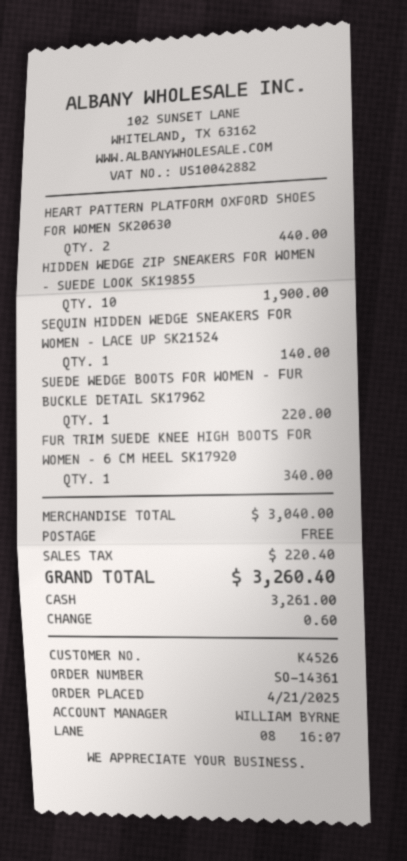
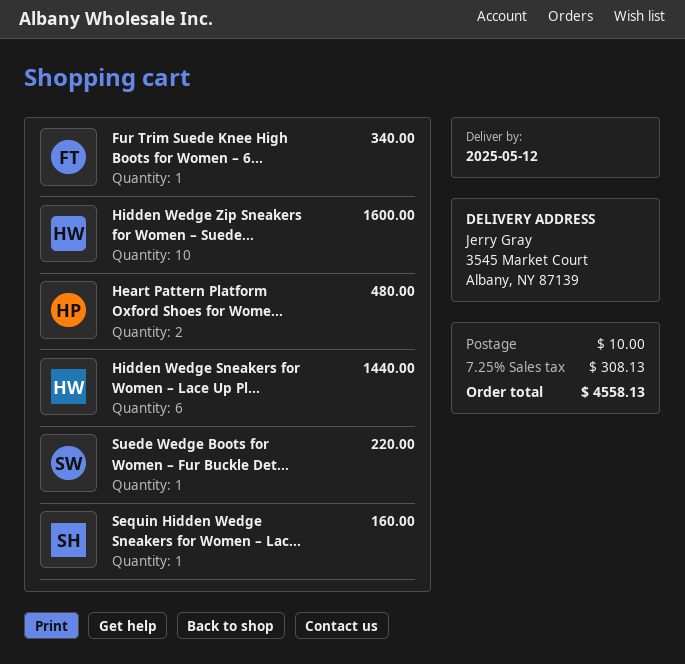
HEART PATTERN PLATFORM OXFORD SHOES FOR WOMEN SK20630: 2 for 440.00 -> 2 for 480.00
HIDDEN WEDGE ZIP SNEAKERS FOR WOMEN – SUEDE LOOK SK19855: 10 for 1900.00 -> 10 for 1600.00
SEQUIN HIDDEN WEDGE SNEAKERS FOR WOMEN – LACE UP SK21524: 1 for 140.00 -> 1 for 160.00
Hidden Wedge Sneakers for Women – Lace Up Pl...: none -> 6 for 1440.00
shipping: 0.00 -> 10.00
tax: 220.40 -> 308.13
total: 3260.40 -> 4558.13

